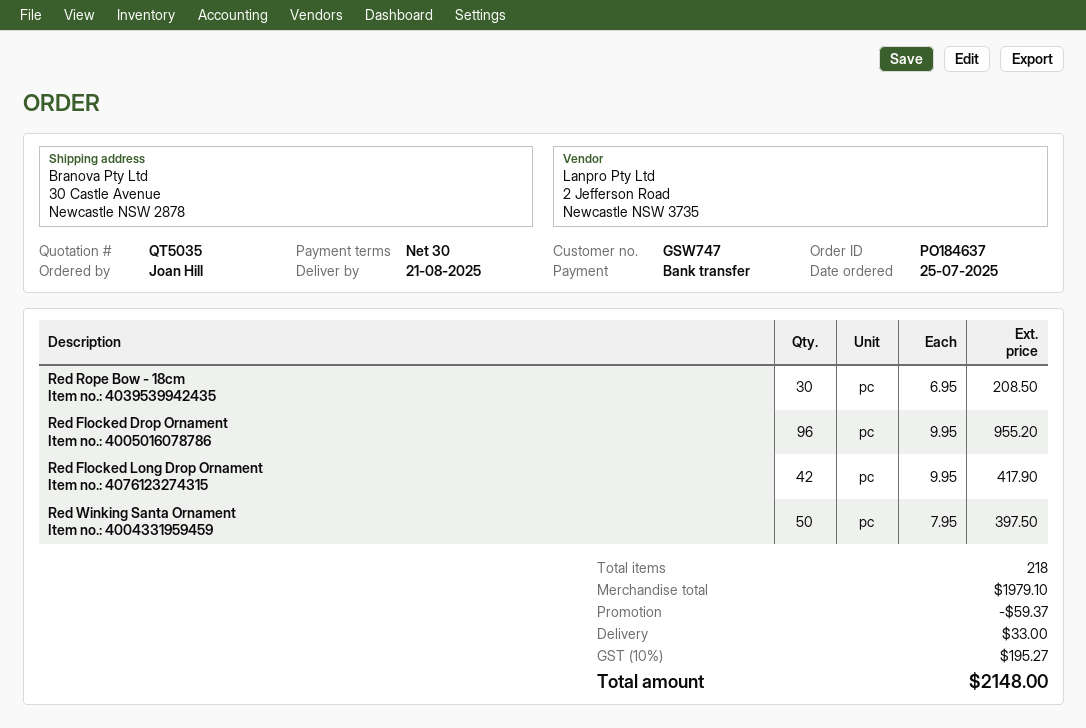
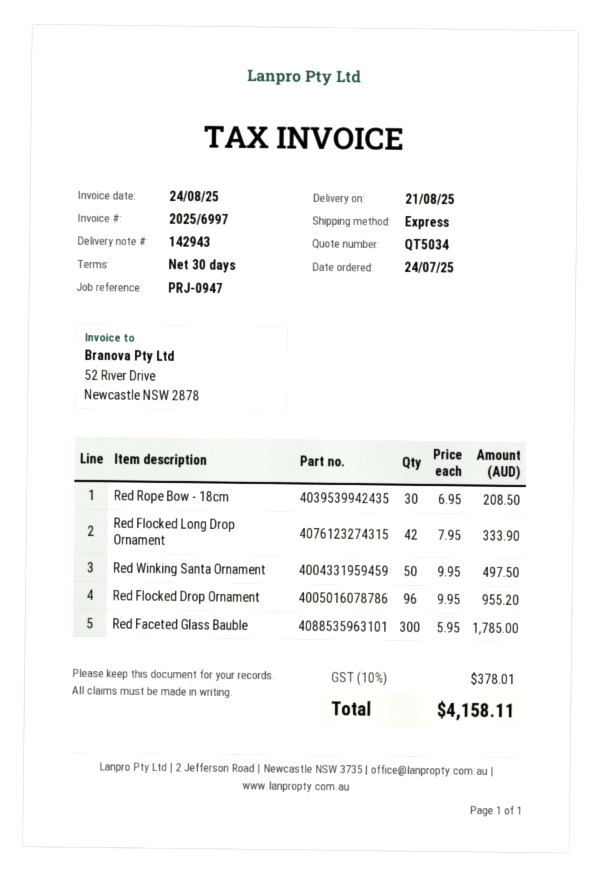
quote number: QT5035 -> QT5034
order date: 2025-07-25 -> 2025-07-24
Red Flocked Long Drop Ornament: 42 x 9.95 = 417.90 -> 42 x 7.95 = 333.90
Red Winking Santa Ornament: 50 x 7.95 = 397.50 -> 50 x 9.95 = 497.50
Red Faceted Glass Bauble: none -> 300 x 5.95 = 1785.00
discount: 59.37 -> none
shipping: 33.00 -> none
tax: 10% = 195.27 -> 10% = 378.01
total: 2148.00 -> 4158.11

